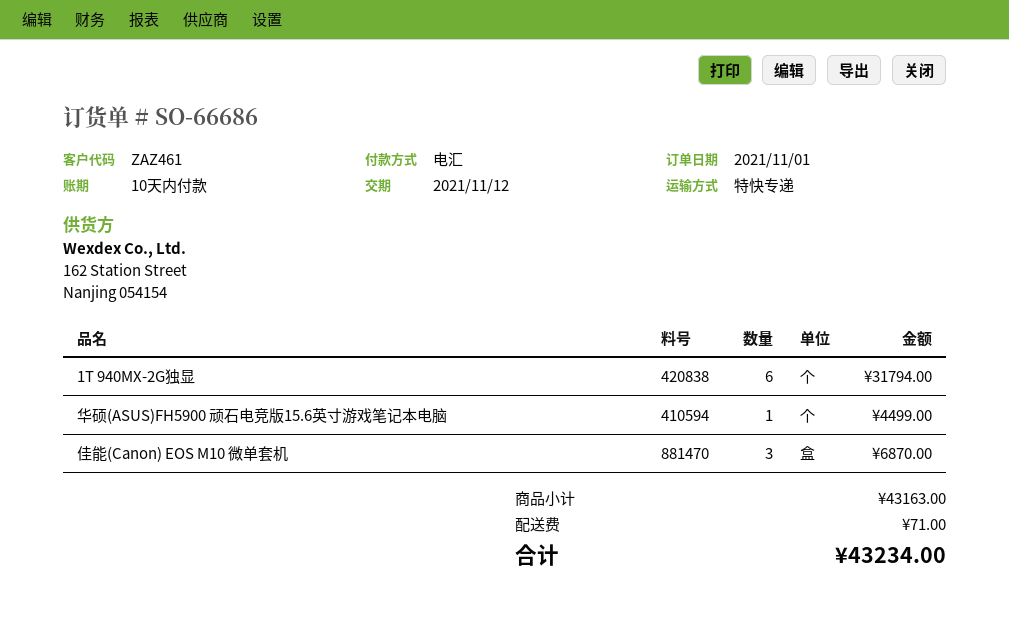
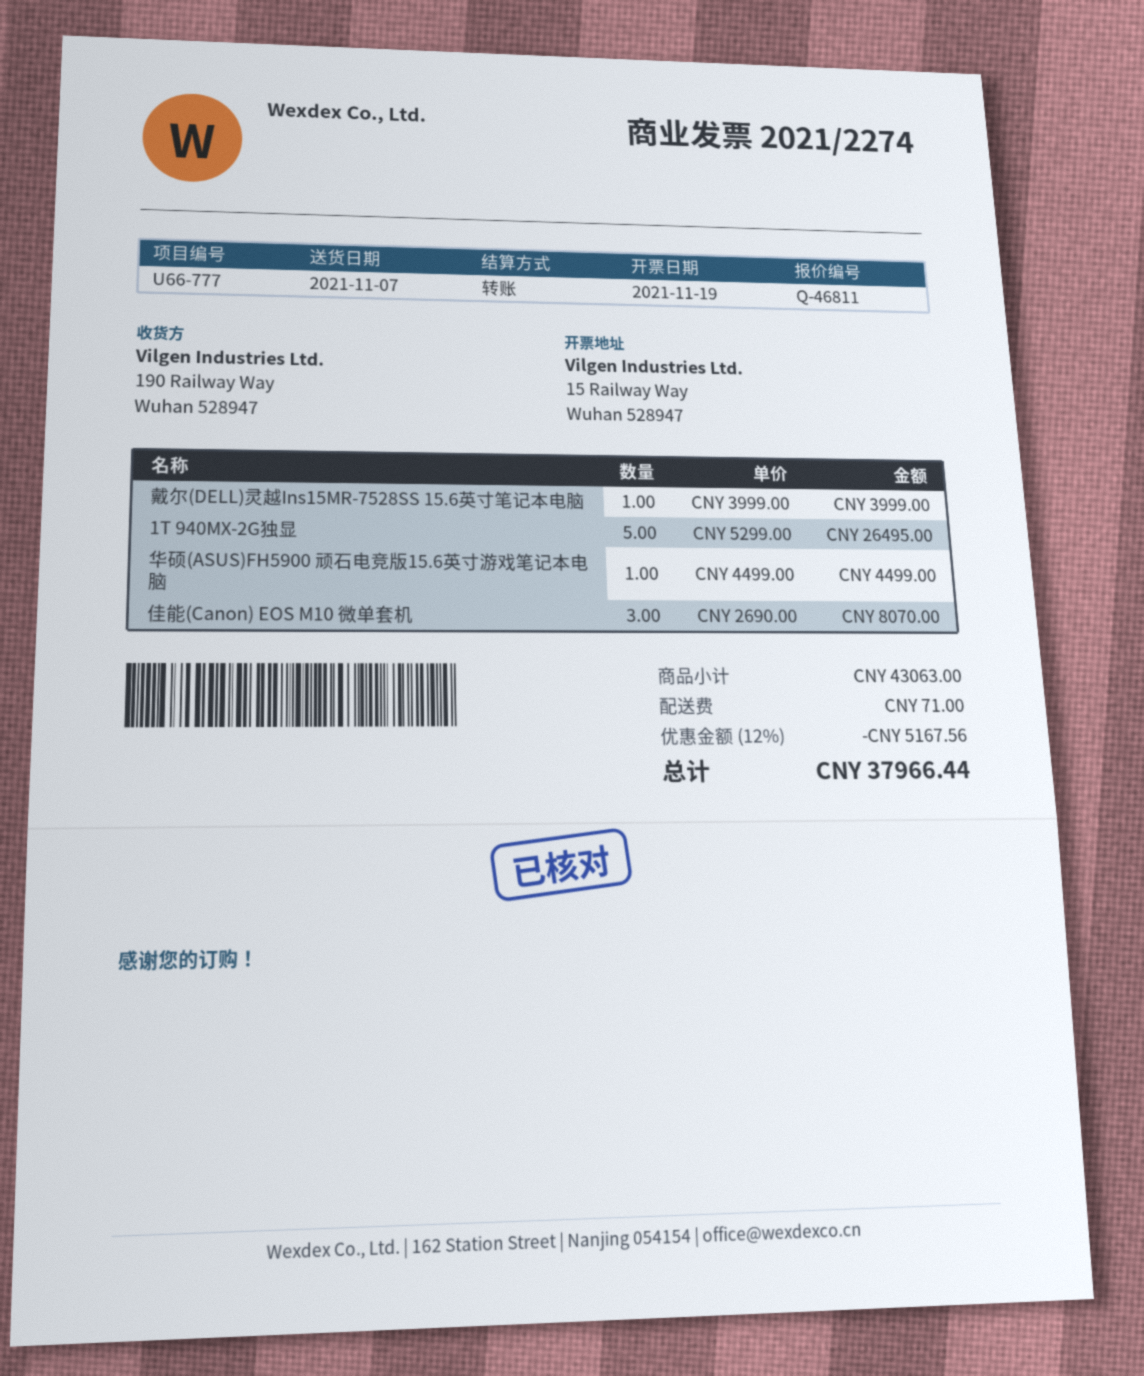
delivery date: 2021-11-12 -> 2021-11-07
1T 940MX-2G独显: 6 for 31794.00 -> 5 for 26495.00
佳能(Canon) EOS M10 微单套机: 3 for 6870.00 -> 3 for 8070.00
戴尔(DELL)灵越Ins15MR-7528SS 15.6英寸笔记本电脑: none -> 1 for 3999.00
subtotal: 43163.00 -> 43063.00
discount: none -> 12% = 5167.56
total: 43234.00 -> 37966.44

